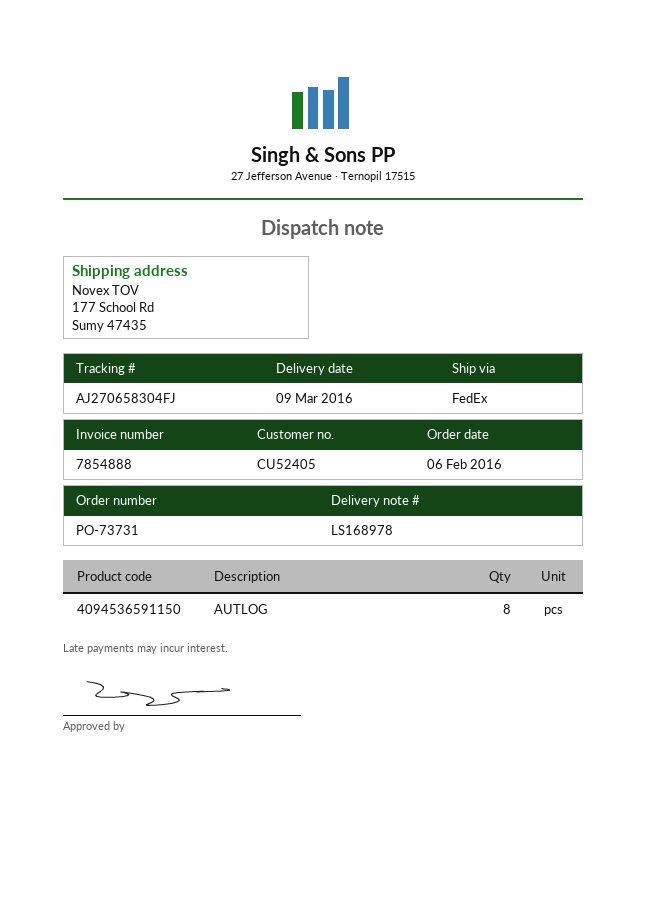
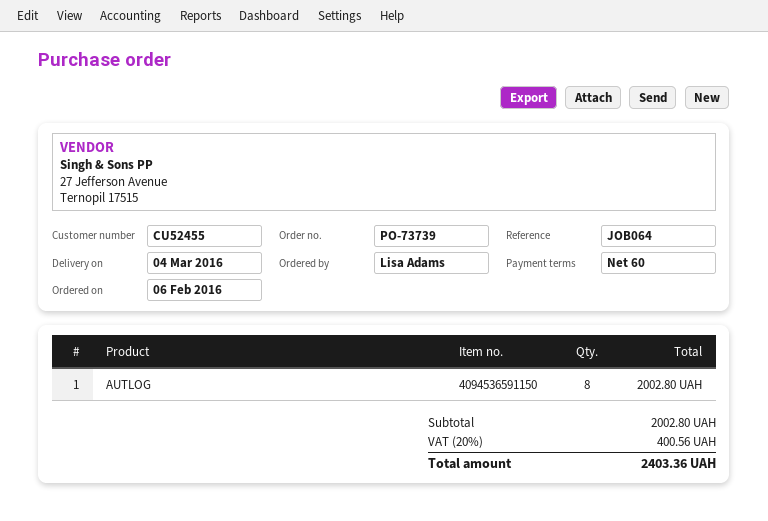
order number: PO-73731 -> PO-73739
delivery date: 2016-03-09 -> 2016-03-04
customer number: CU52405 -> CU52455

